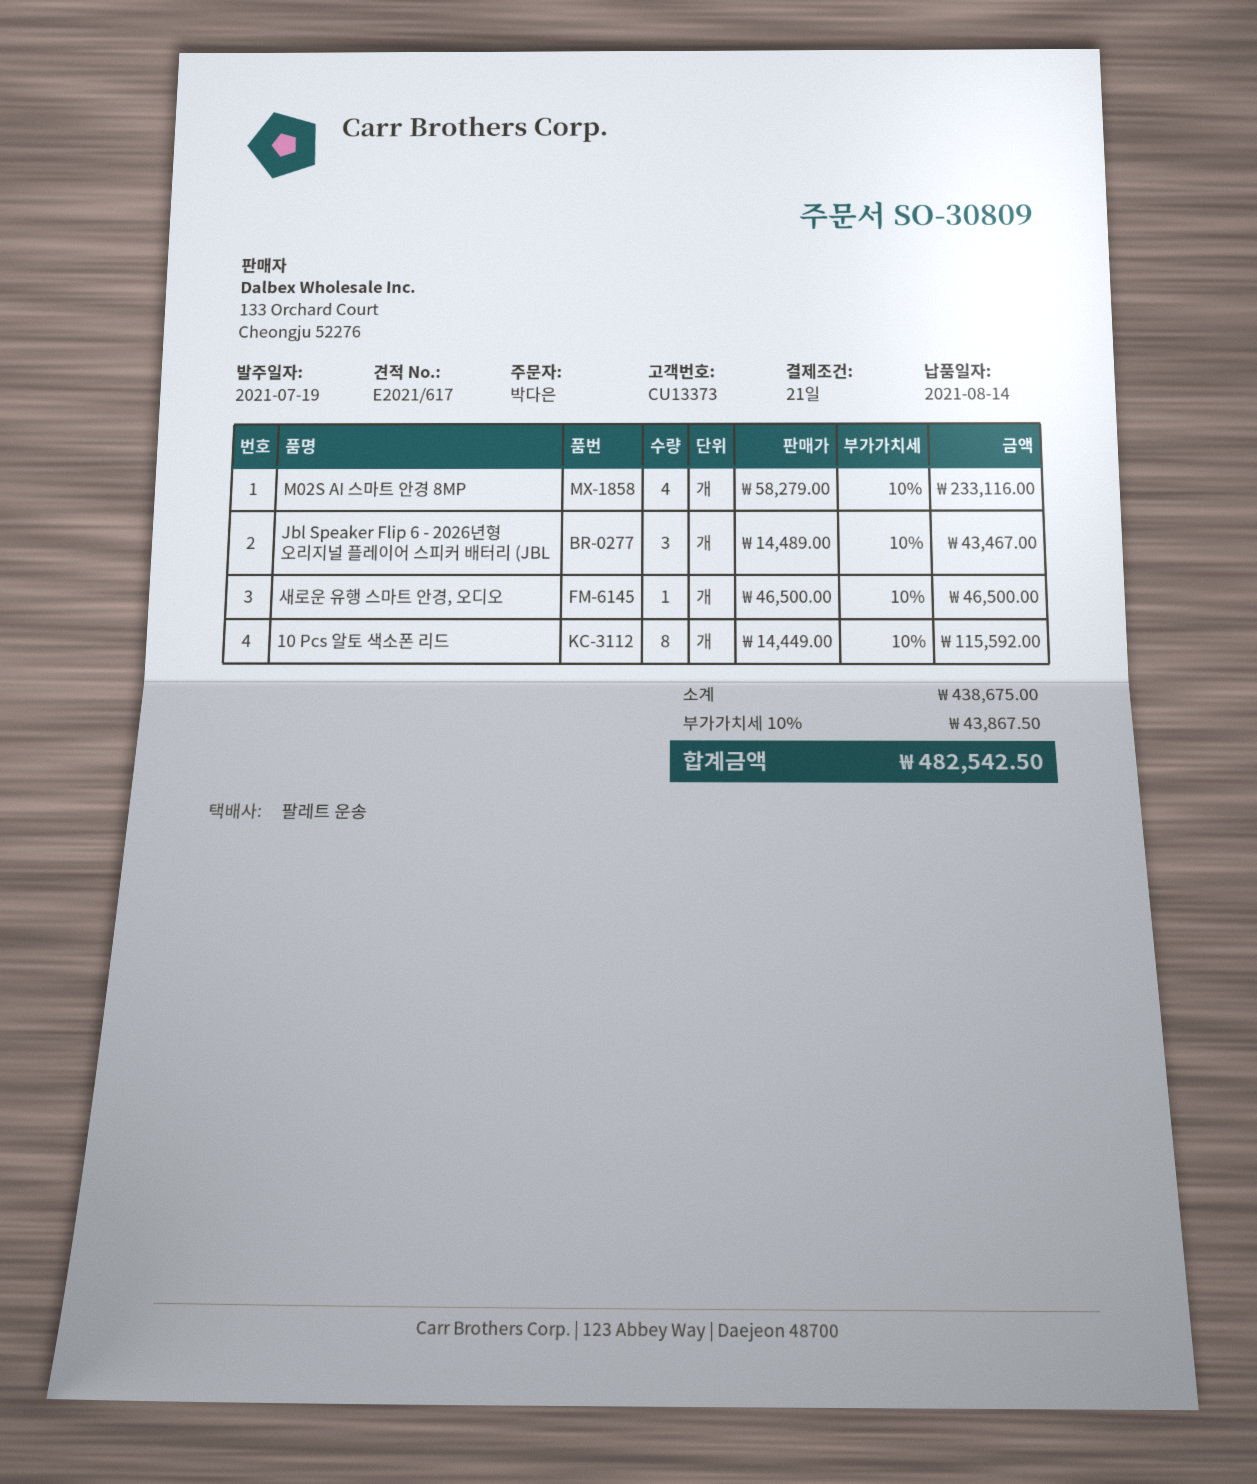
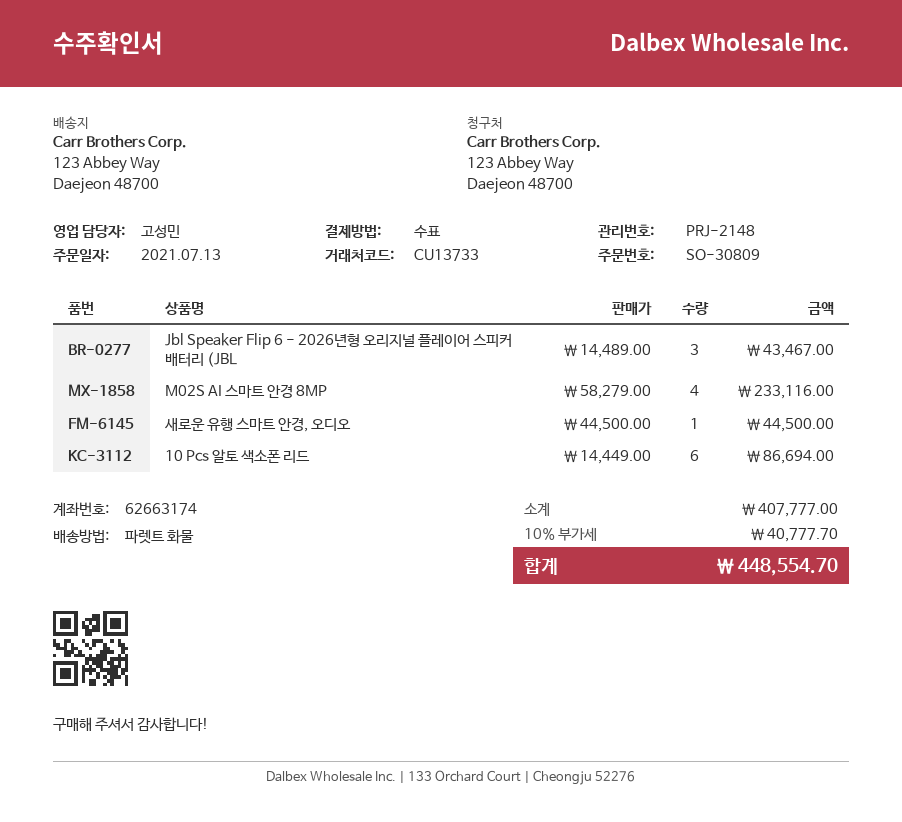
order date: 2021-07-19 -> 2021-07-13
customer number: CU13373 -> CU13733
새로운 유행 스마트 안경, 오디오: 1 x 46500.00 = 46500.00 -> 1 x 44500.00 = 44500.00
10 Pcs 알토 색소폰 리드: 8 x 14449.00 = 115592.00 -> 6 x 14449.00 = 86694.00
subtotal: 438675.00 -> 407777.00
tax: 10% = 43867.50 -> 10% = 40777.70
total: 482542.50 -> 448554.70

